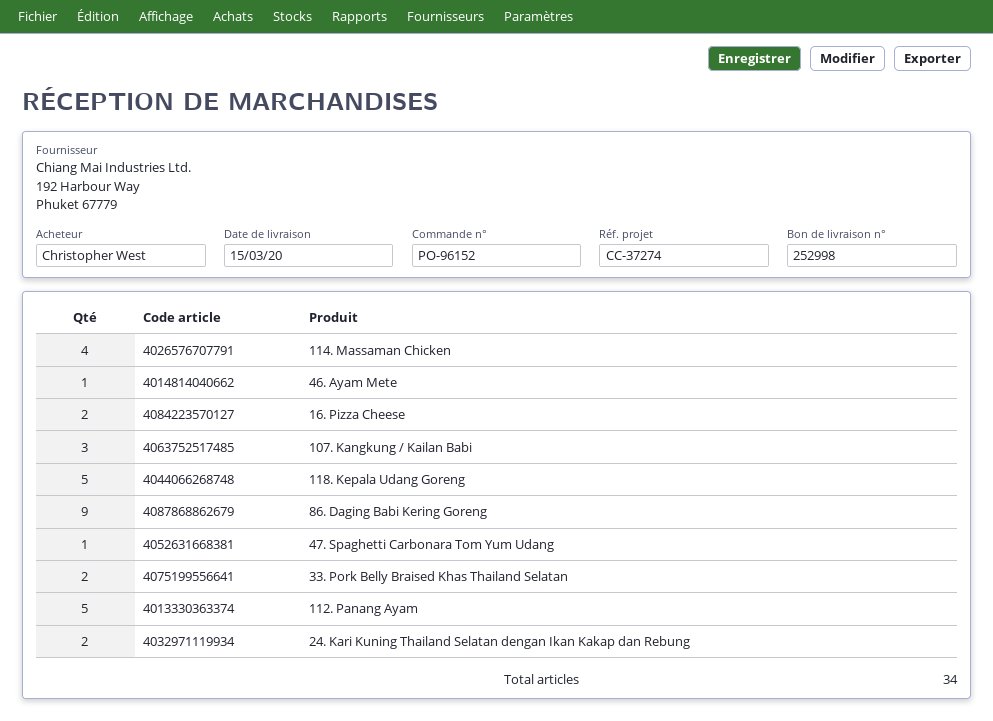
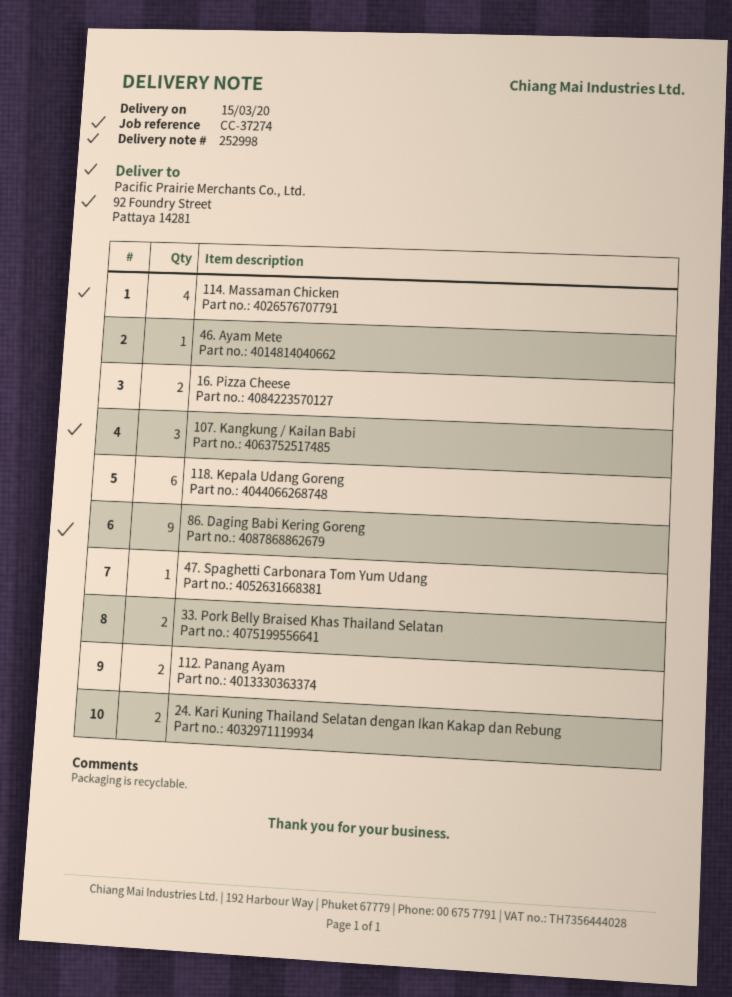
118. Kepala Udang Goreng: 5 -> 6
112. Panang Ayam: 5 -> 2

